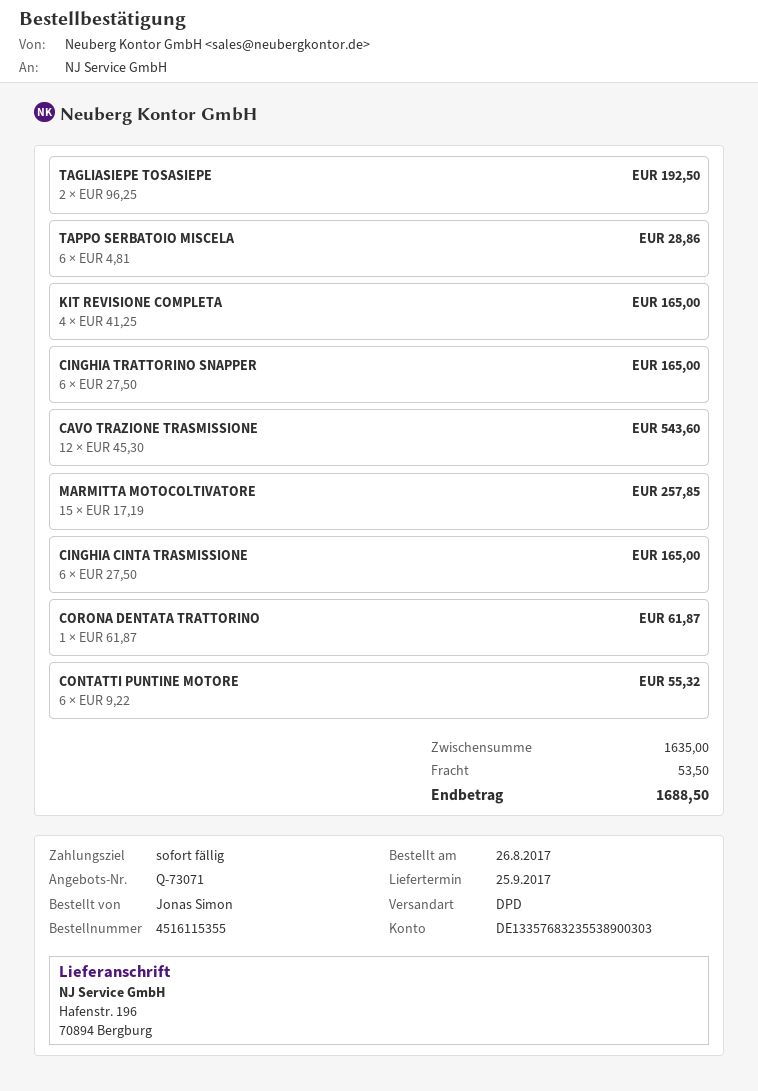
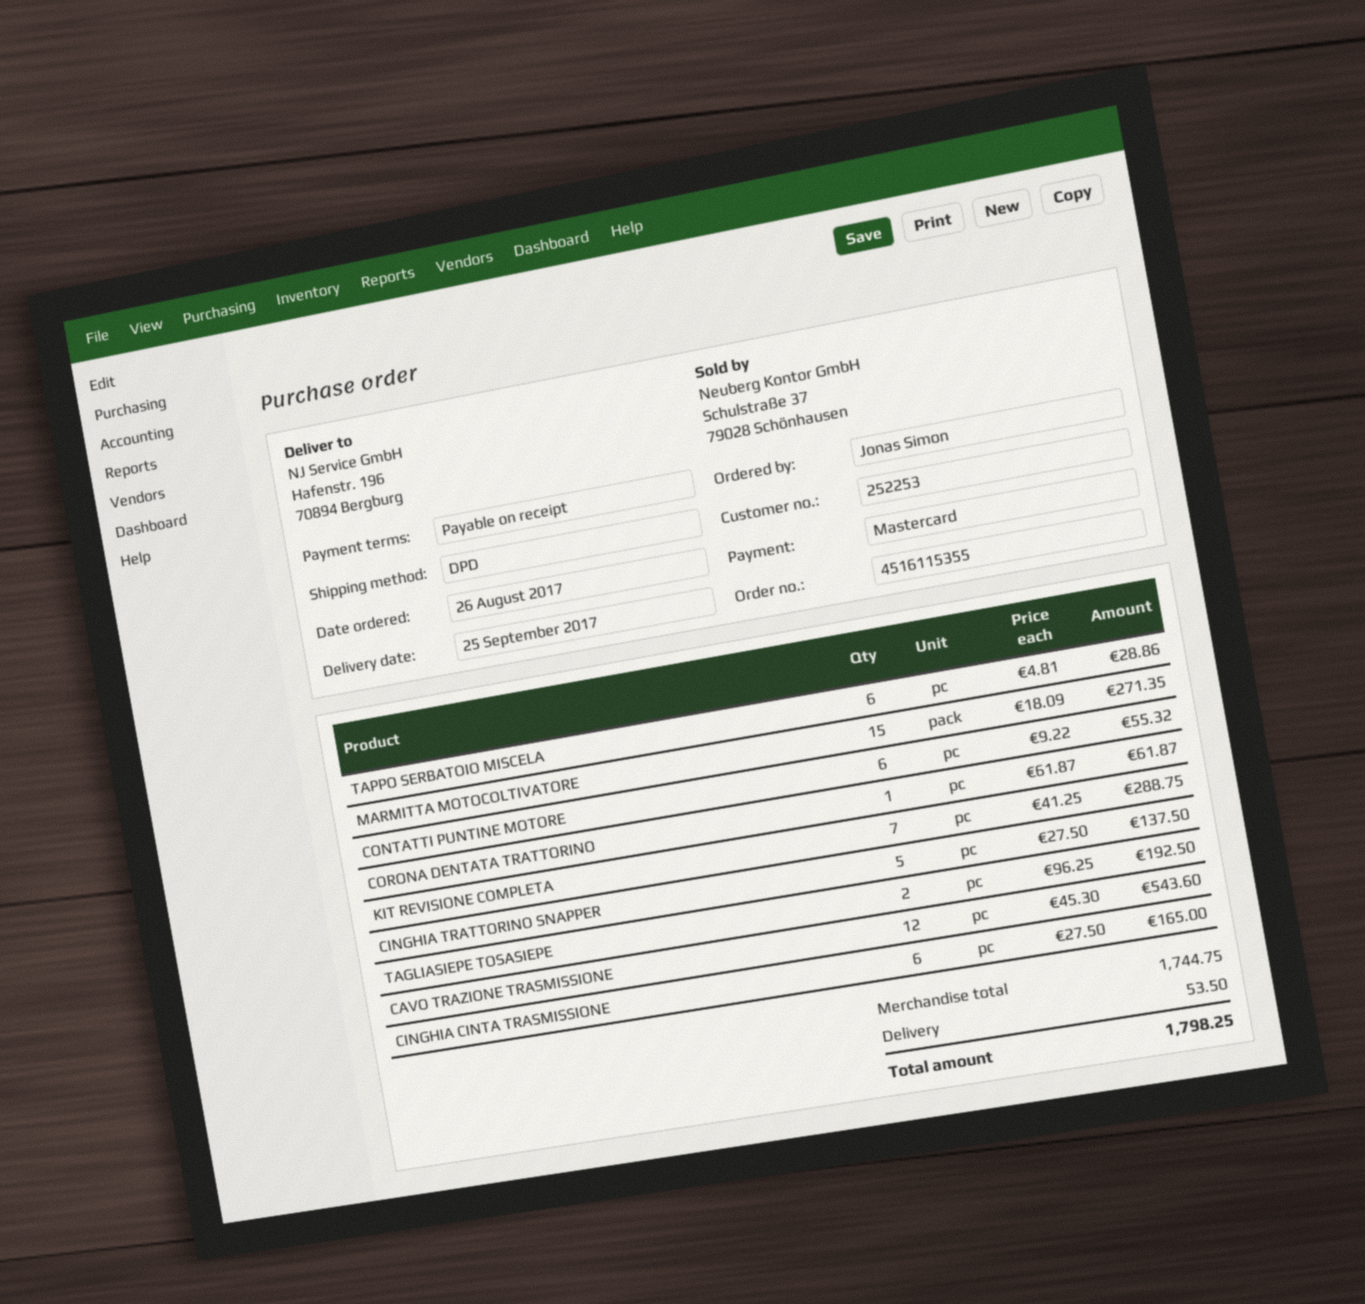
KIT REVISIONE COMPLETA: 4 x 41.25 = 165.00 -> 7 x 41.25 = 288.75
CINGHIA TRATTORINO SNAPPER: 6 x 27.50 = 165.00 -> 5 x 27.50 = 137.50
MARMITTA MOTOCOLTIVATORE: 15 x 17.19 = 257.85 -> 15 x 18.09 = 271.35
subtotal: 1635.00 -> 1744.75
total: 1688.50 -> 1798.25

